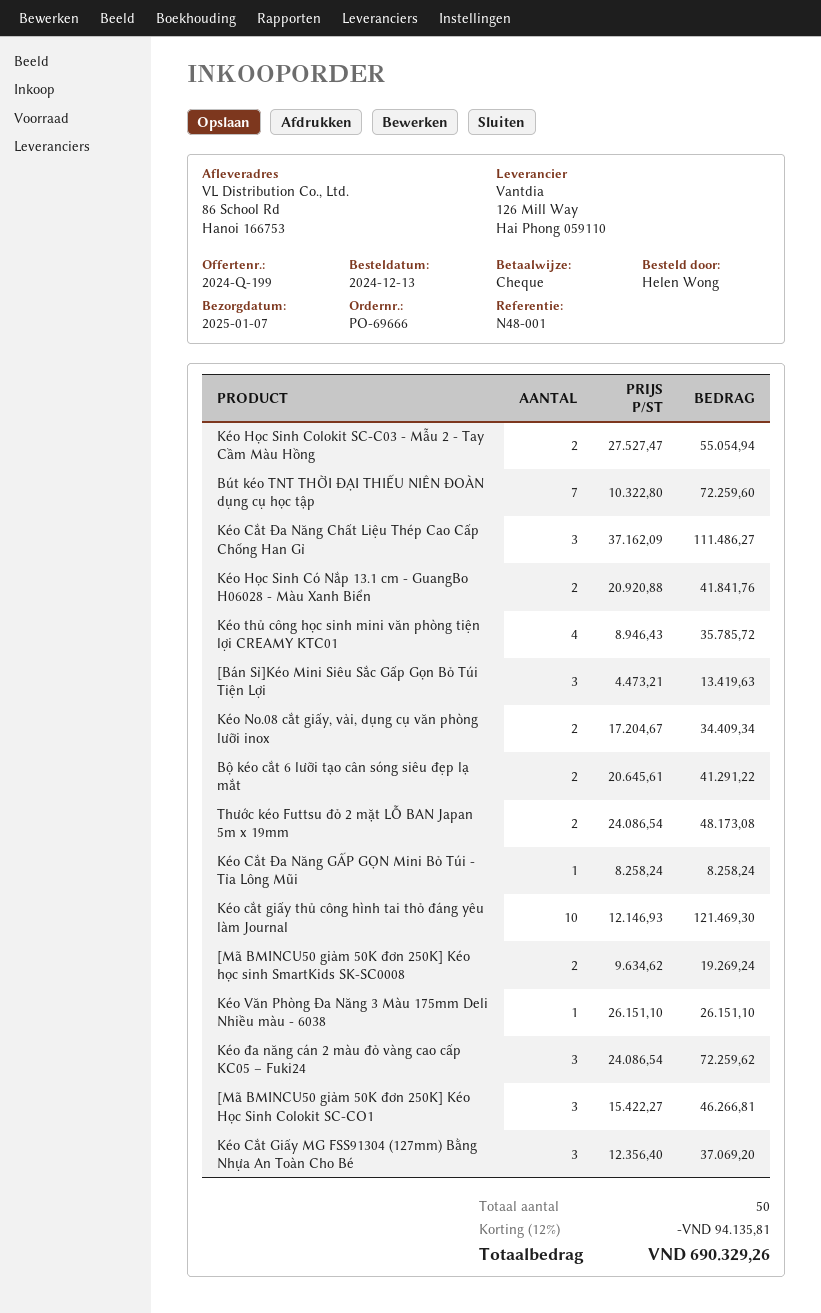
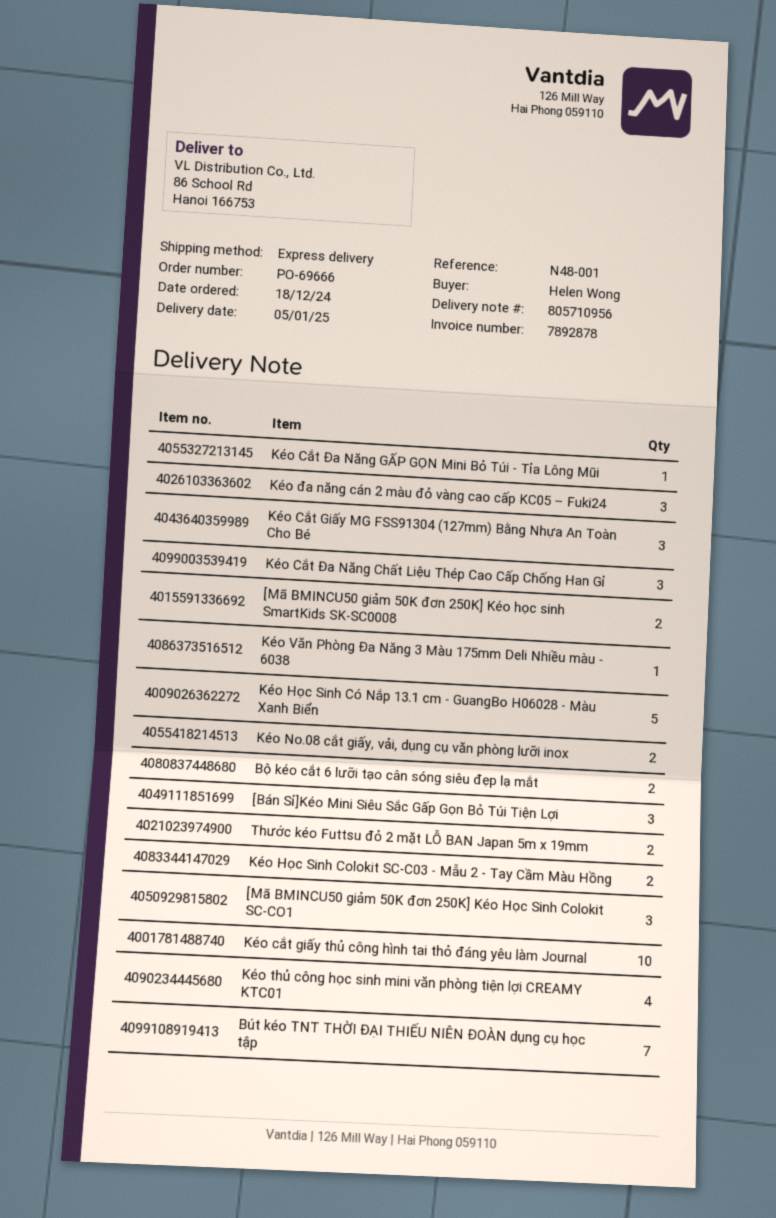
order date: 2024-12-13 -> 2024-12-18
delivery date: 2025-01-07 -> 2025-01-05
Kéo Học Sinh Có Nắp 13.1 cm - GuangBo H06028 - Màu Xanh Biển: 2 -> 5

